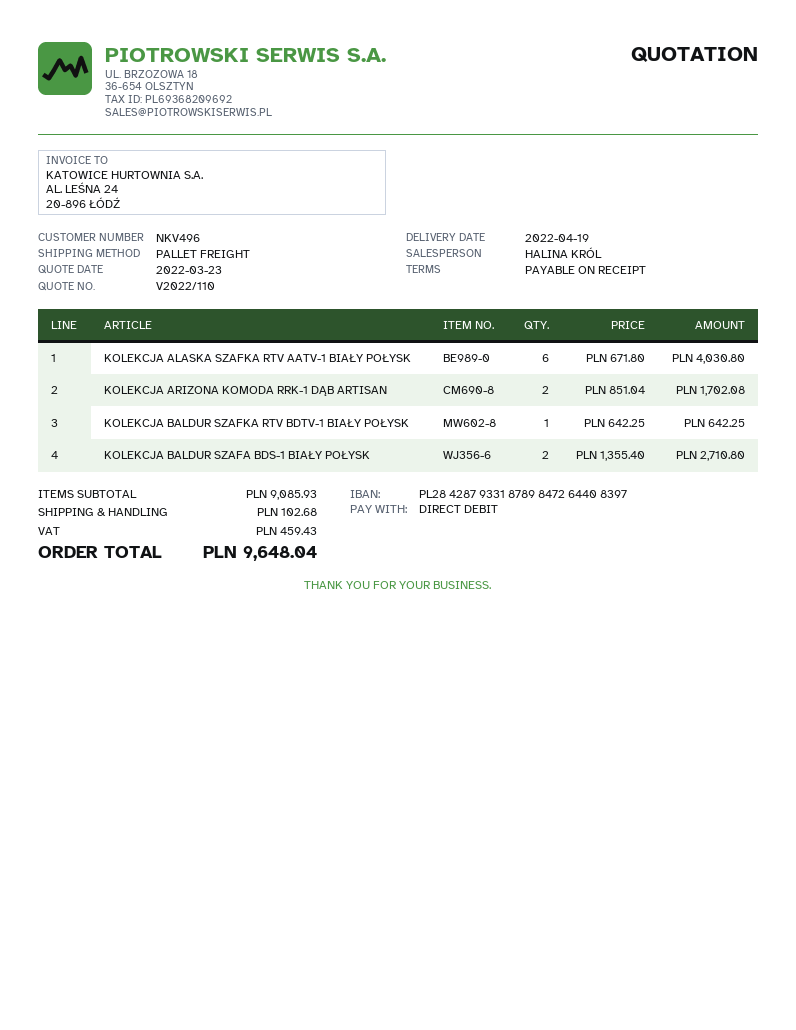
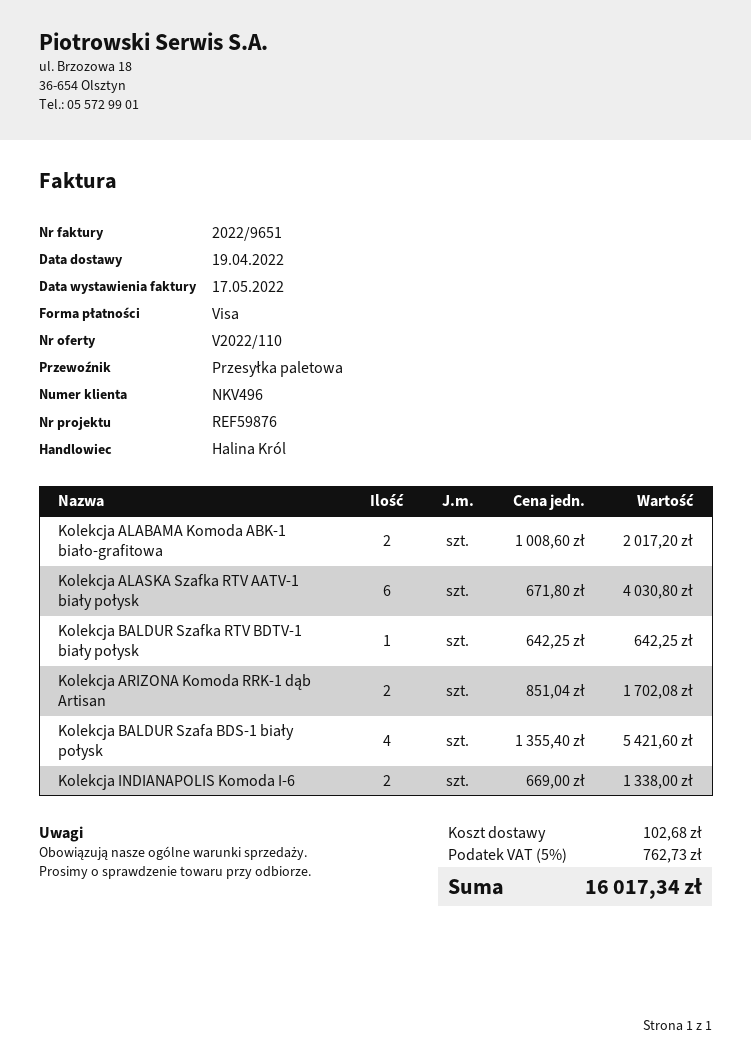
payment method: direct debit -> Visa
KOLEKCJA BALDUR SZAFA BDS-1 BIAŁY POŁYSK: 2 x 1355.40 = 2710.80 -> 4 x 1355.40 = 5421.60
Kolekcja ALABAMA Komoda ABK-1 biało-grafitowa: none -> 2 x 1008.60 = 2017.20
Kolekcja INDIANAPOLIS Komoda I-6: none -> 2 x 669.00 = 1338.00
tax: 459.43 -> 762.73
total: 9648.04 -> 16017.34

